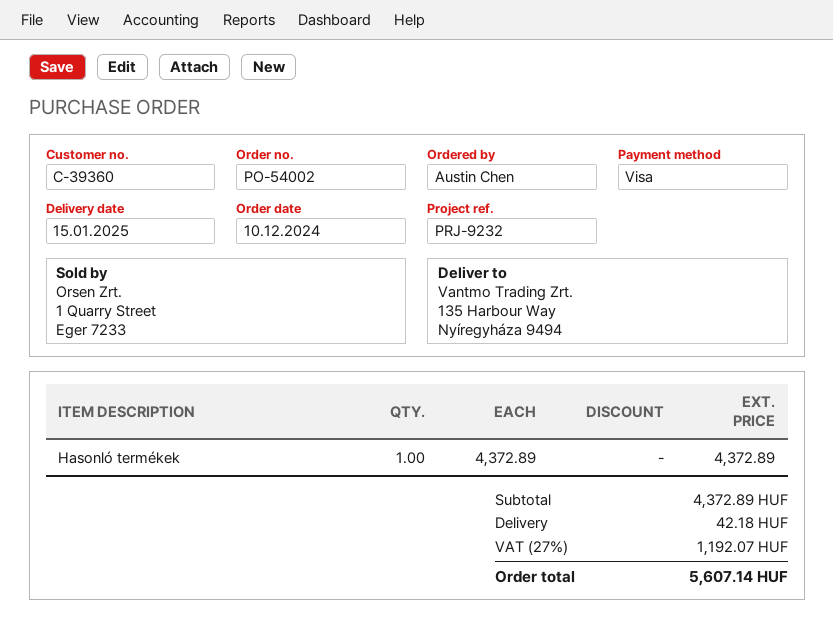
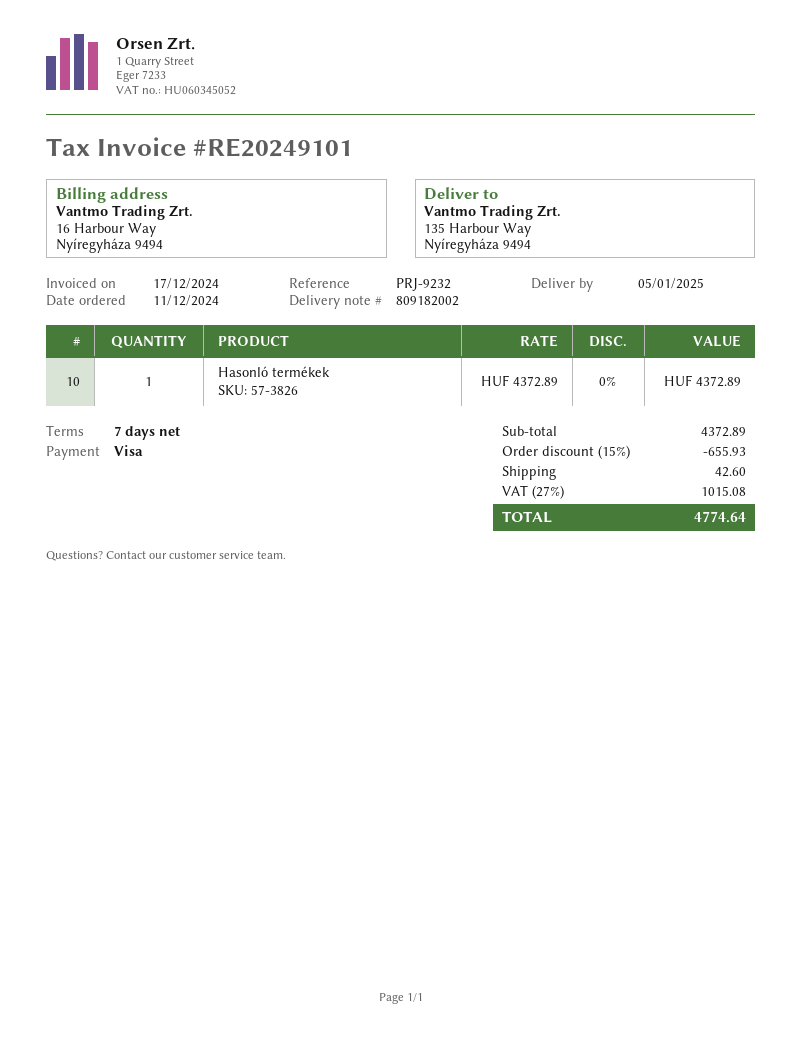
order date: 2024-12-10 -> 2024-12-11
delivery date: 2025-01-15 -> 2025-01-05
discount: none -> 15% = 655.93
shipping: 42.18 -> 42.60
tax: 27% = 1192.07 -> 27% = 1015.08
total: 5607.14 -> 4774.64

